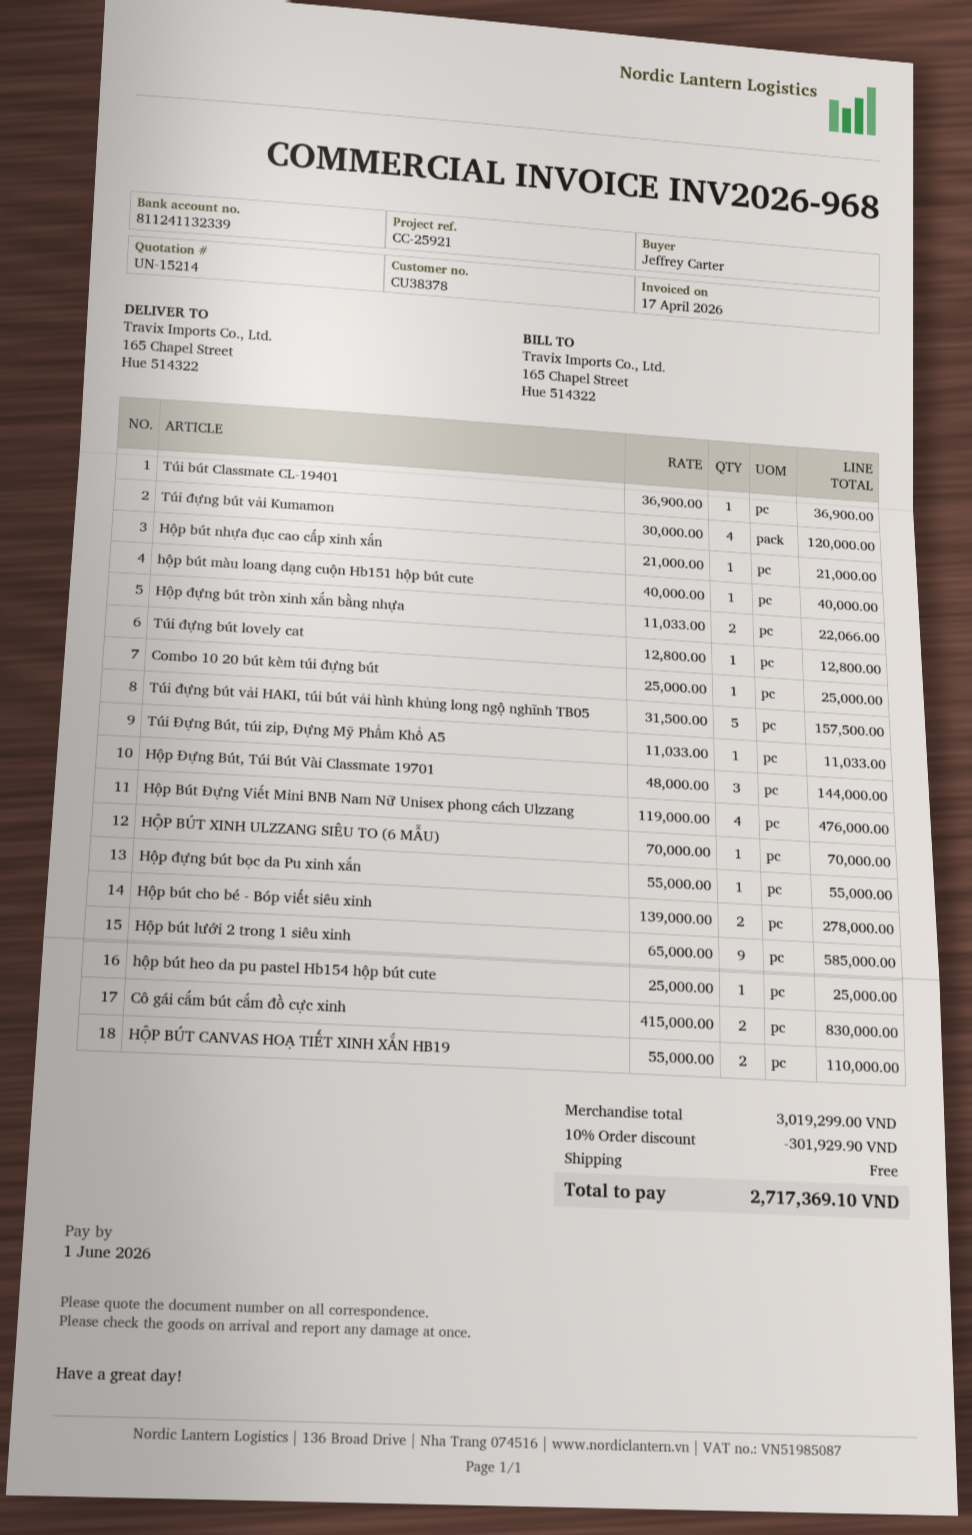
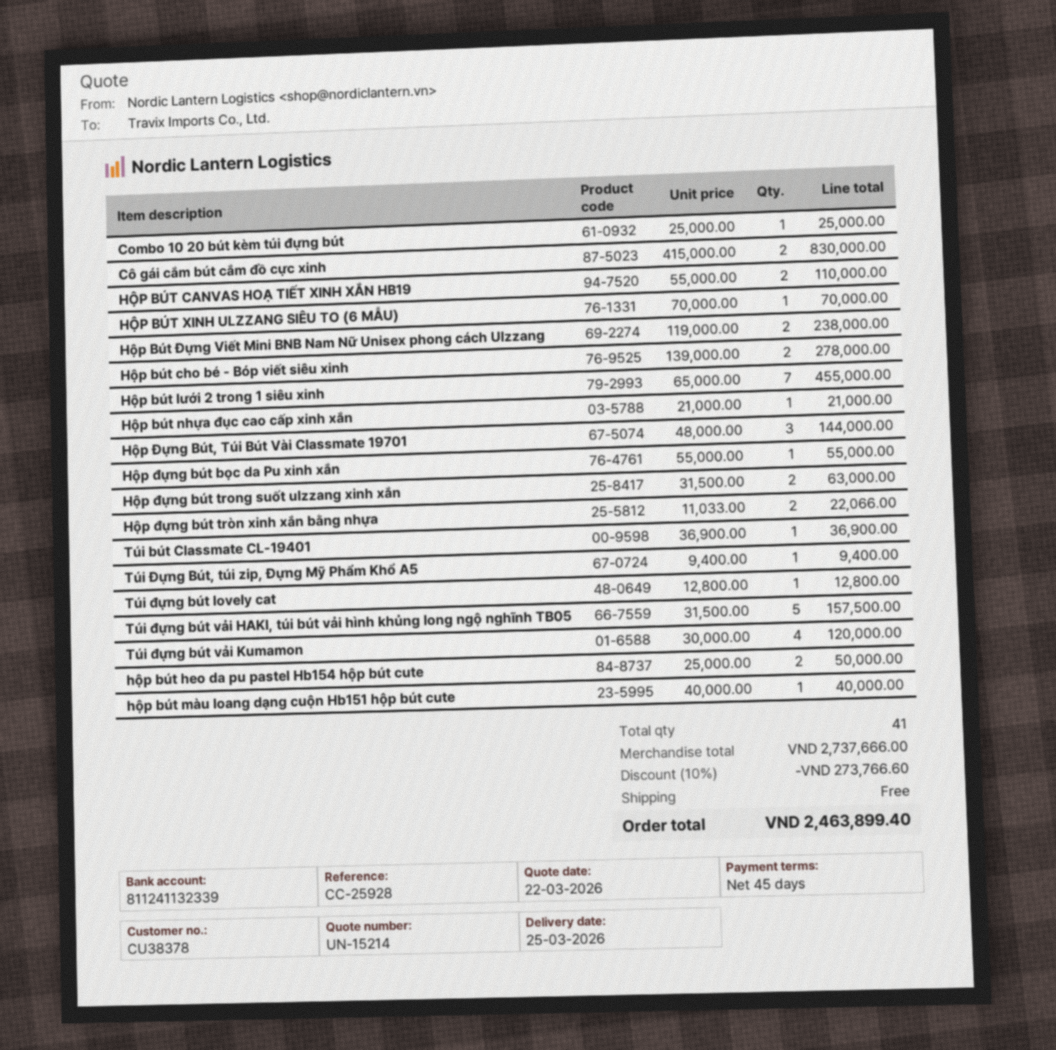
reference: CC-25921 -> CC-25928
Túi Đựng Bút, túi zip, Đựng Mỹ Phẩm Khổ A5: 1 x 11033.00 = 11033.00 -> 1 x 9400.00 = 9400.00
Hộp Bút Đựng Viết Mini BNB Nam Nữ Unisex phong cách Ulzzang: 4 x 119000.00 = 476000.00 -> 2 x 119000.00 = 238000.00
Hộp bút lưới 2 trong 1 siêu xinh: 9 x 65000.00 = 585000.00 -> 7 x 65000.00 = 455000.00
hộp bút heo da pu pastel Hb154 hộp bút cute: 1 x 25000.00 = 25000.00 -> 2 x 25000.00 = 50000.00
Hộp đựng bút trong suốt ulzzang xinh xắn: none -> 2 x 31500.00 = 63000.00
subtotal: 3019299.00 -> 2737666.00
discount: 10% = 301929.90 -> 10% = 273766.60
total: 2717369.10 -> 2463899.40

